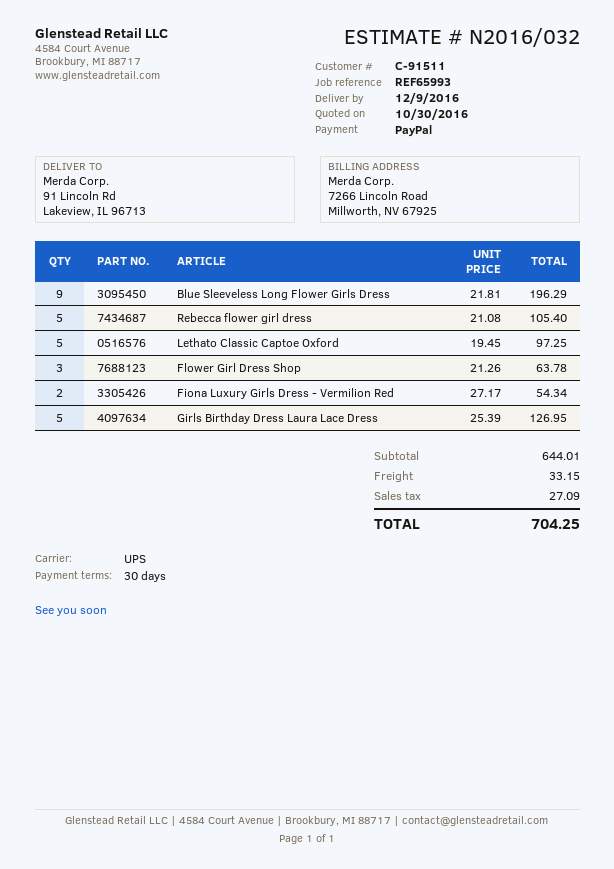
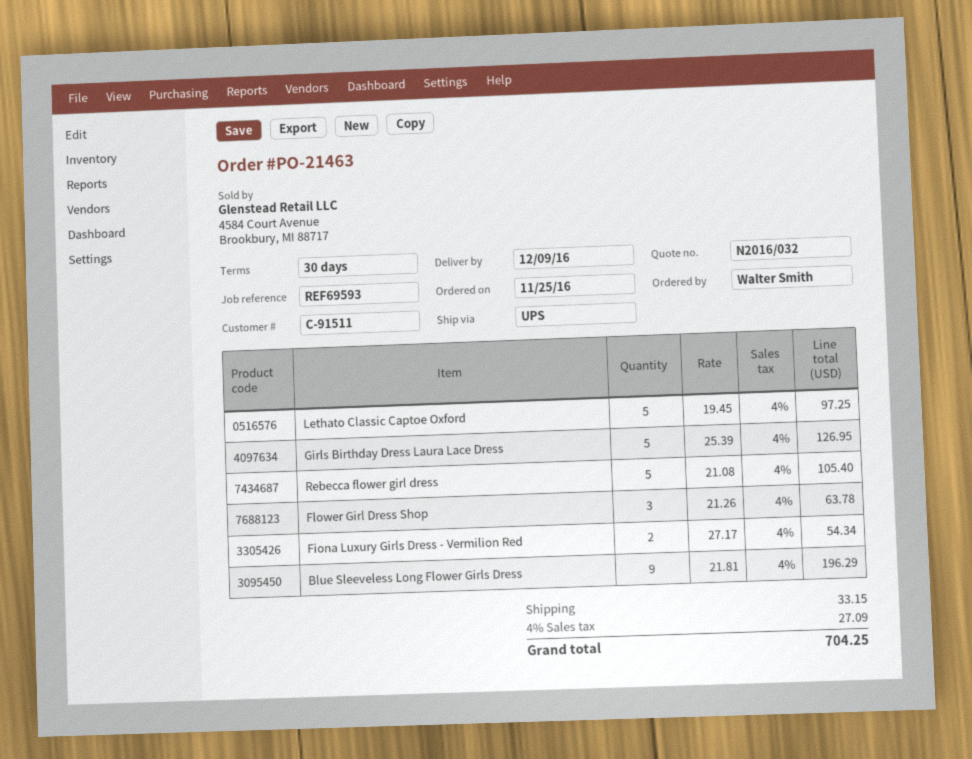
reference: REF65993 -> REF69593

